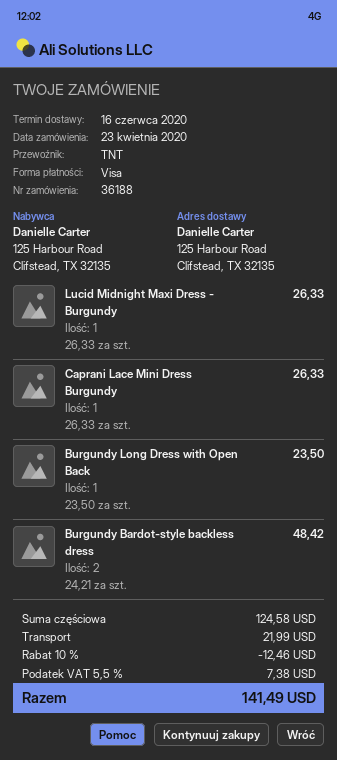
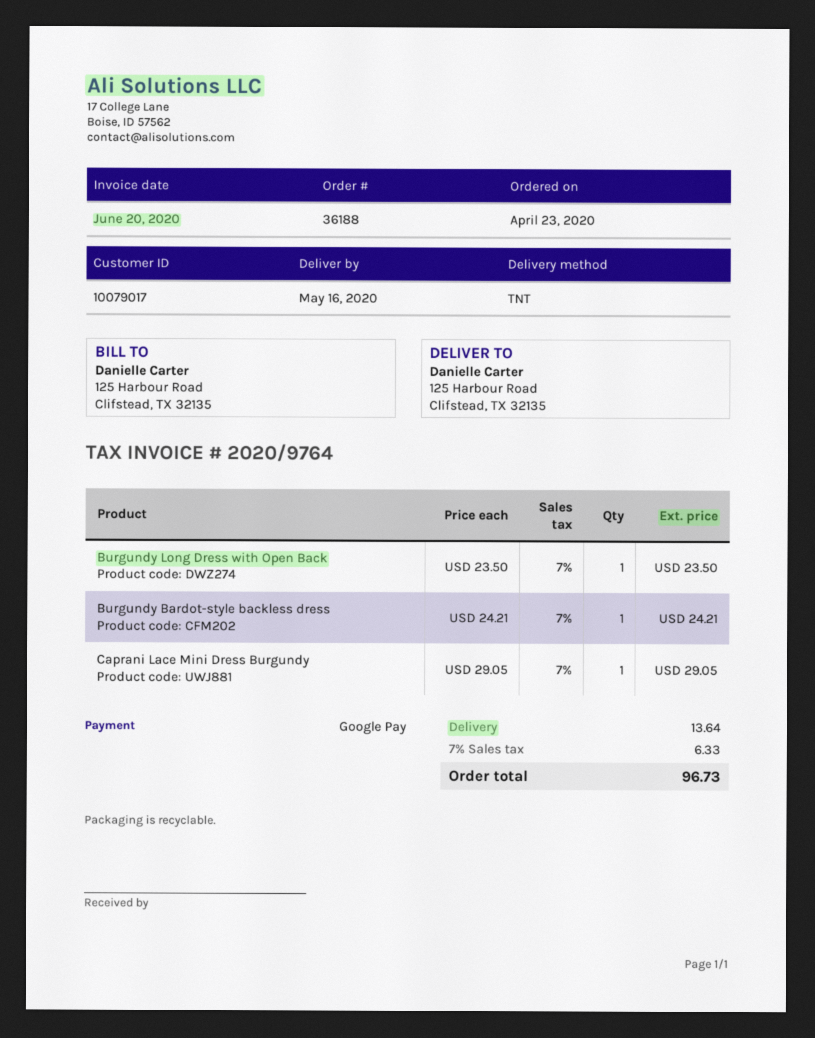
delivery date: 2020-06-16 -> 2020-05-16
payment method: Visa -> Google Pay
Lucid Midnight Maxi Dress - Burgundy: 1 x 26.33 = 26.33 -> none
Caprani Lace Mini Dress Burgundy: 1 x 26.33 = 26.33 -> 1 x 29.05 = 29.05
Burgundy Bardot-style backless dress: 2 x 24.21 = 48.42 -> 1 x 24.21 = 24.21
discount: 10% = 12.46 -> none
shipping: 21.99 -> 13.64
tax: 5.5% = 7.38 -> 7% = 6.33
total: 141.49 -> 96.73

